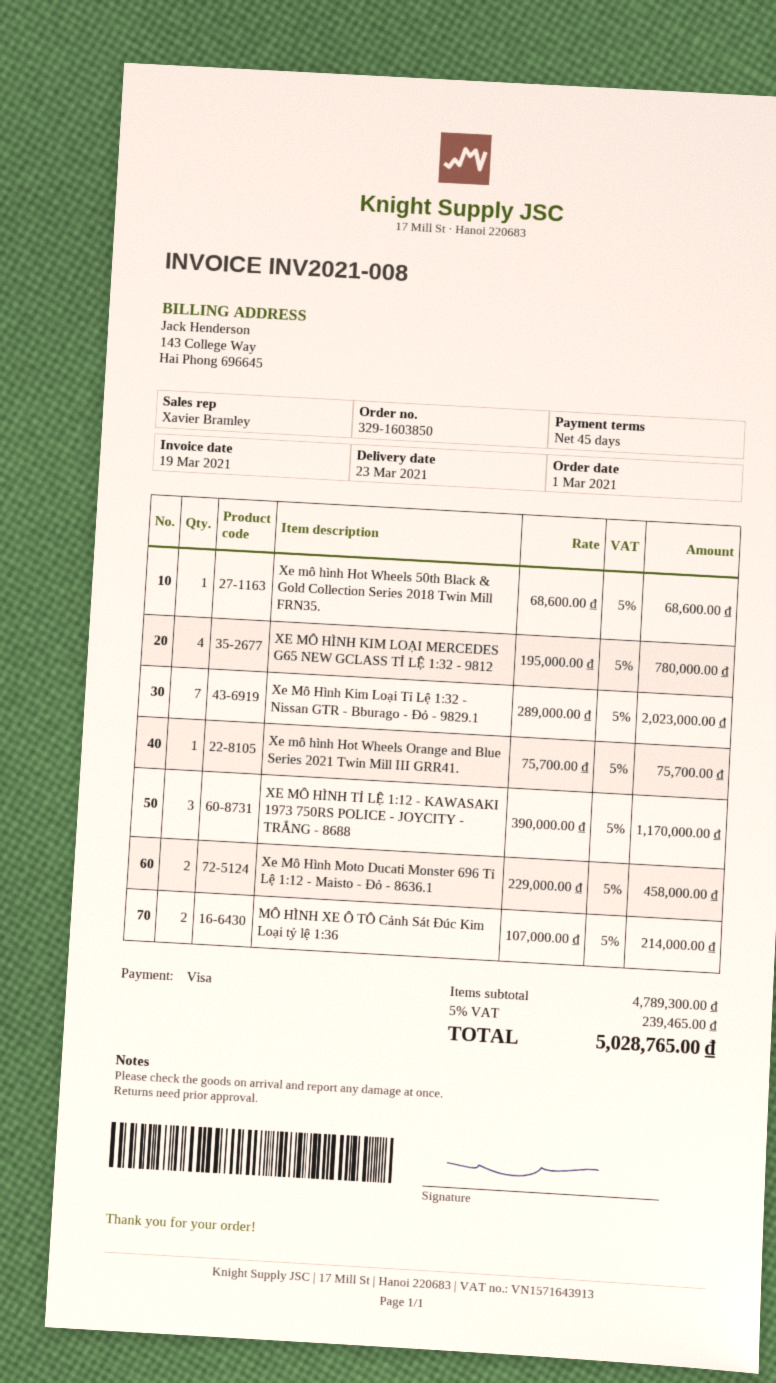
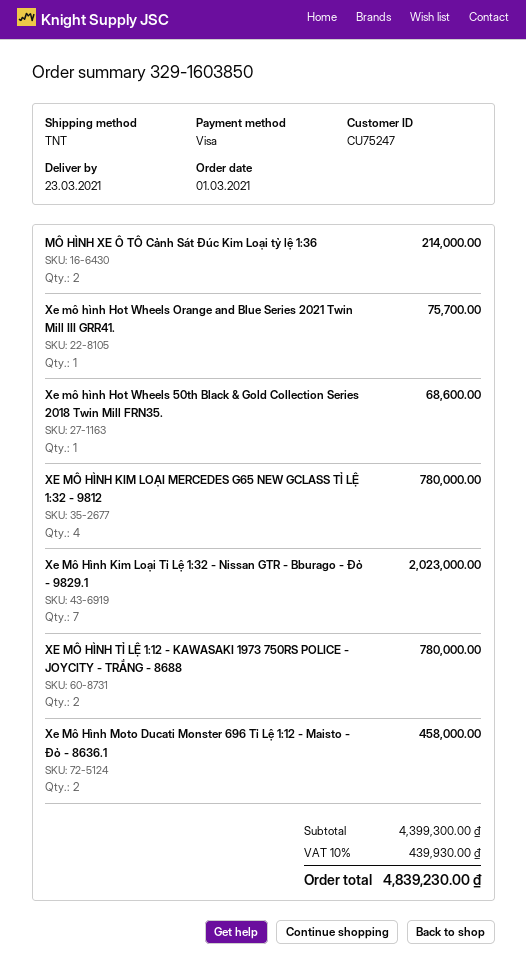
XE MÔ HÌNH TỈ LỆ 1:12 - KAWASAKI 1973 750RS POLICE - JOYCITY - TRẮNG - 8688: 3 for 1170000.00 -> 2 for 780000.00
subtotal: 4789300.00 -> 4399300.00
tax: 5% = 239465.00 -> 10% = 439930.00
total: 5028765.00 -> 4839230.00

